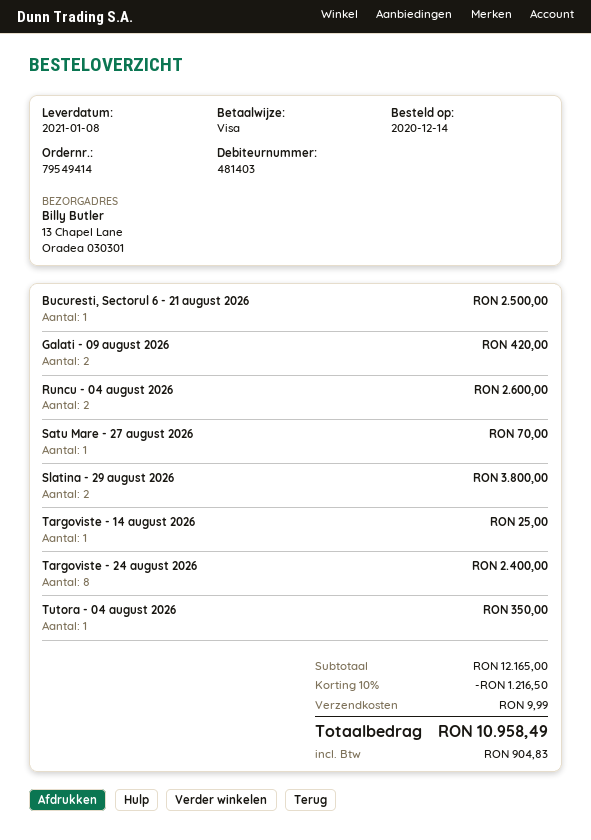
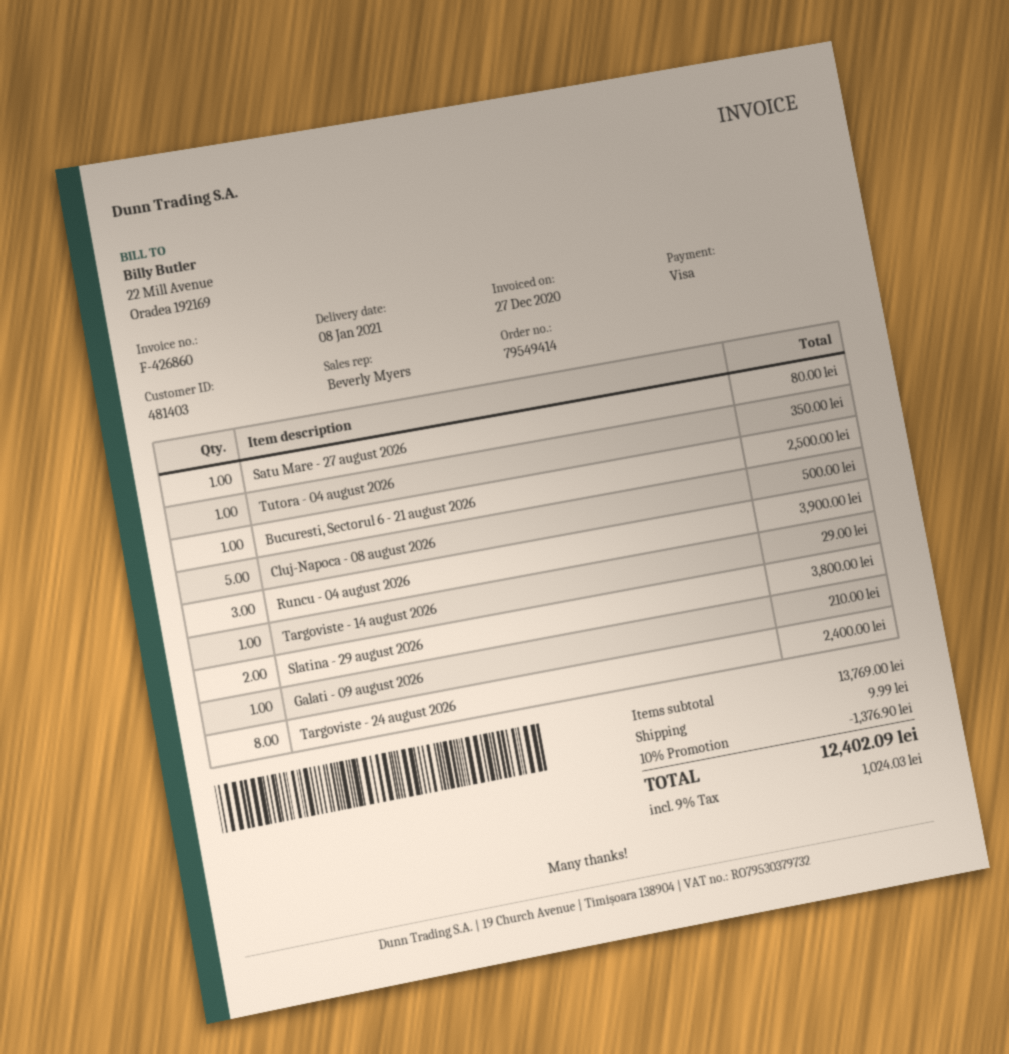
Galati - 09 august 2026: 2 for 420.00 -> 1 for 210.00
Runcu - 04 august 2026: 2 for 2600.00 -> 3 for 3900.00
Satu Mare - 27 august 2026: 1 for 70.00 -> 1 for 80.00
Targoviste - 14 august 2026: 1 for 25.00 -> 1 for 29.00
Cluj-Napoca - 08 august 2026: none -> 5 for 500.00
subtotal: 12165.00 -> 13769.00
discount: 10% = 1216.50 -> 10% = 1376.90
tax: 904.83 -> 1024.03
total: 10958.49 -> 12402.09

